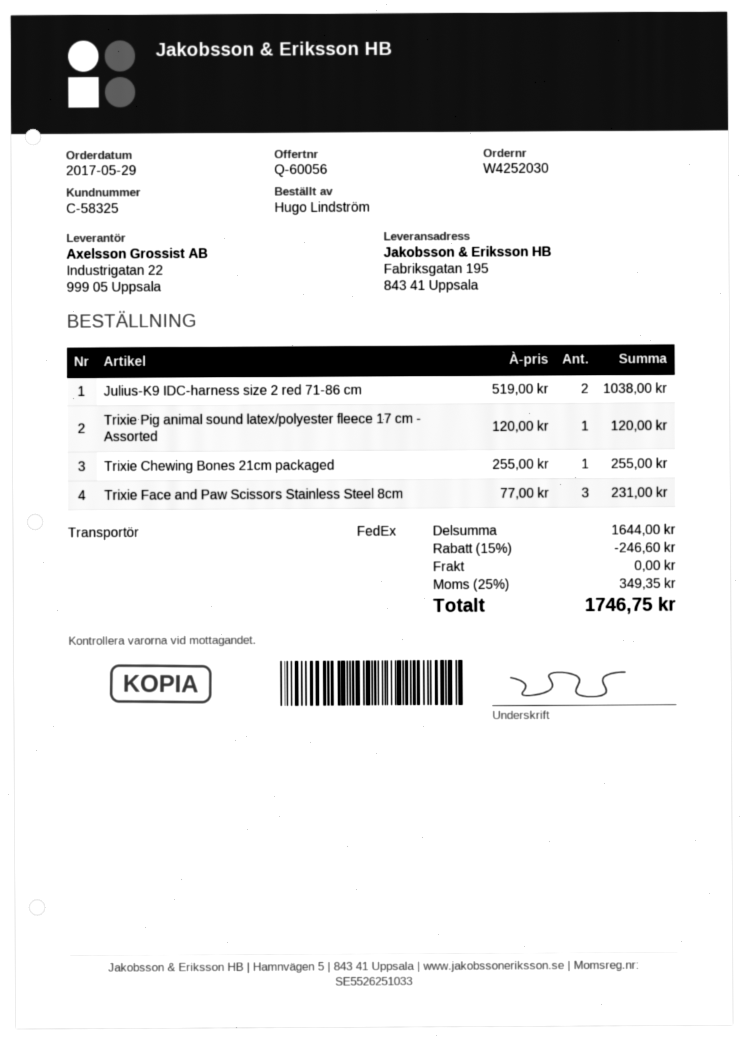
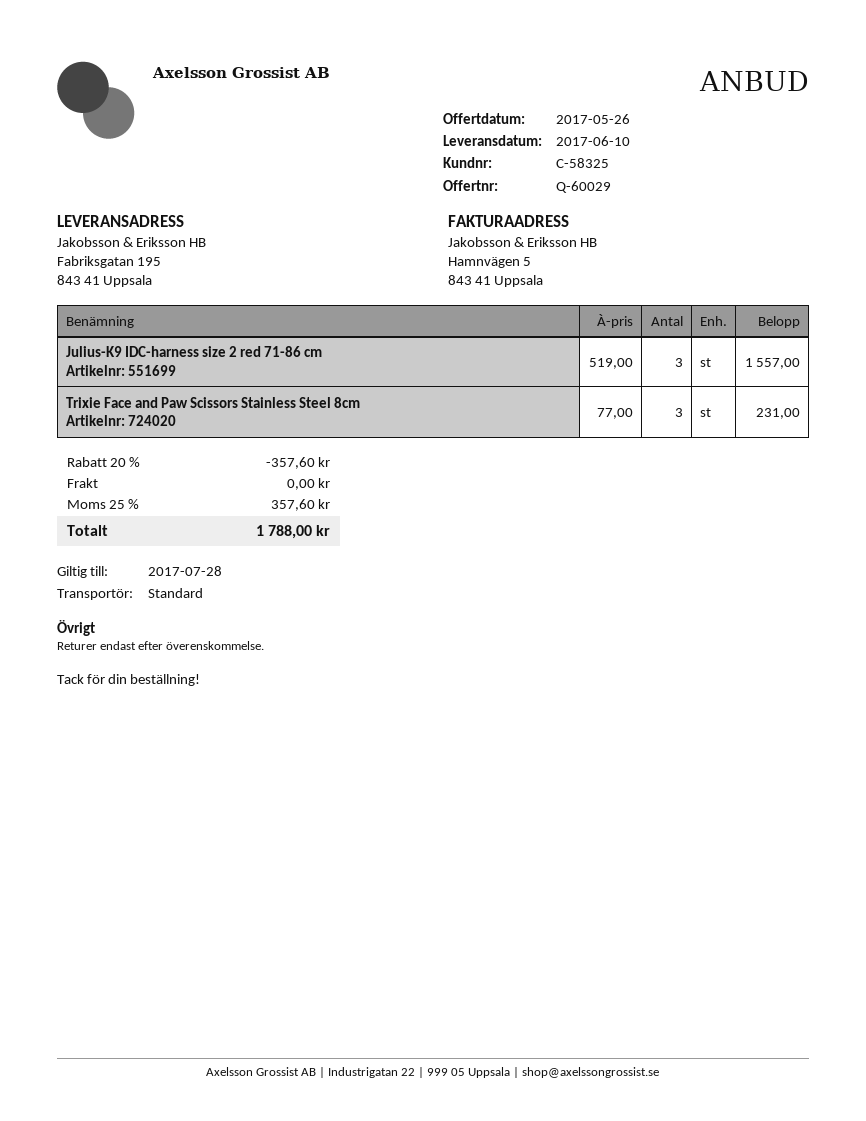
quote number: Q-60056 -> Q-60029
shipping method: FedEx -> standard
Julius-K9 IDC-harness size 2 red 71-86 cm: 2 x 519.00 = 1038.00 -> 3 x 519.00 = 1557.00
Trixie Pig animal sound latex/polyester fleece 17 cm - Assorted: 1 x 120.00 = 120.00 -> none
Trixie Chewing Bones 21cm packaged: 1 x 255.00 = 255.00 -> none
discount: 15% = 246.60 -> 20% = 357.60
tax: 25% = 349.35 -> 25% = 357.60
total: 1746.75 -> 1788.00

